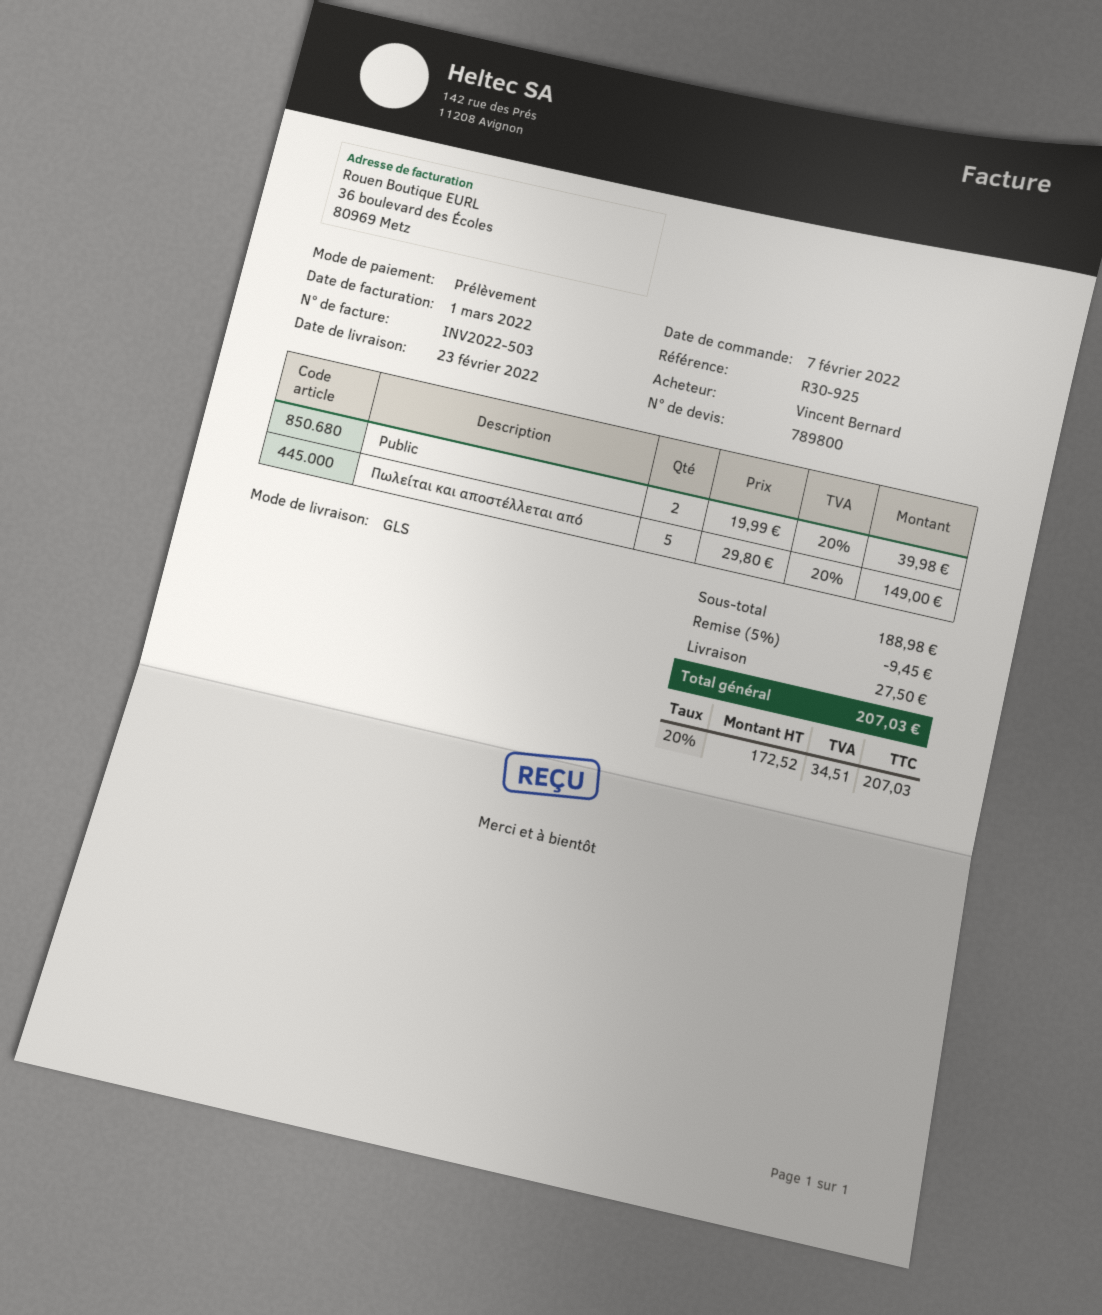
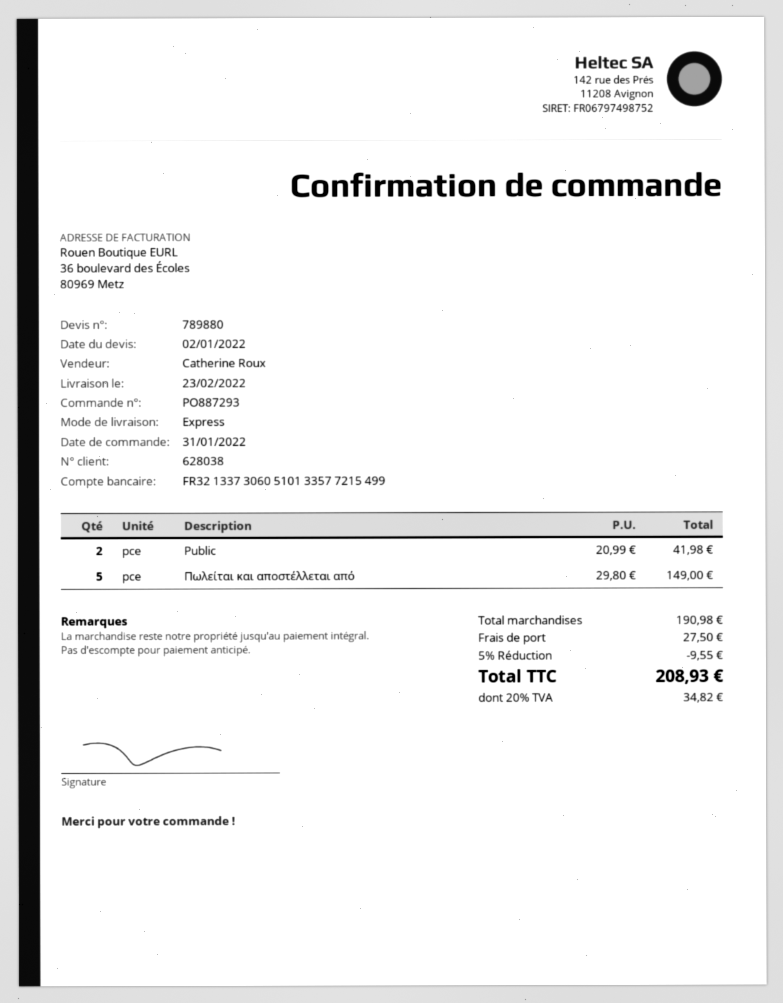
quote number: 789800 -> 789880
order date: 2022-02-07 -> 2022-01-31
shipping method: GLS -> express
Public: 2 x 19.99 = 39.98 -> 2 x 20.99 = 41.98
subtotal: 188.98 -> 190.98
discount: 5% = 9.45 -> 5% = 9.55
tax: 20% = 34.51 -> 20% = 34.82
total: 207.03 -> 208.93

